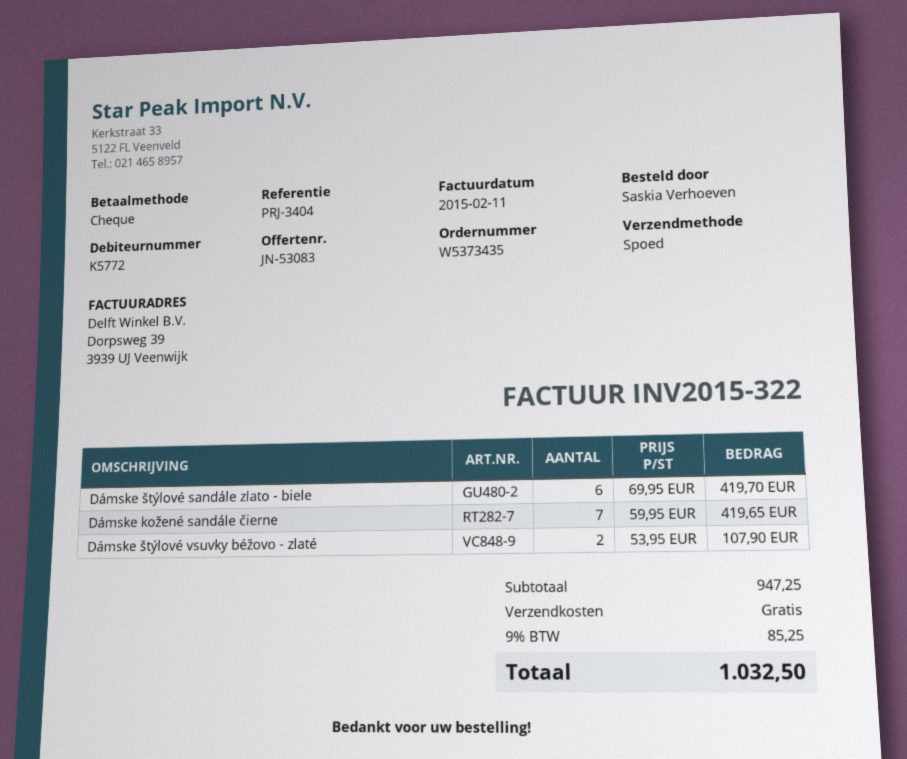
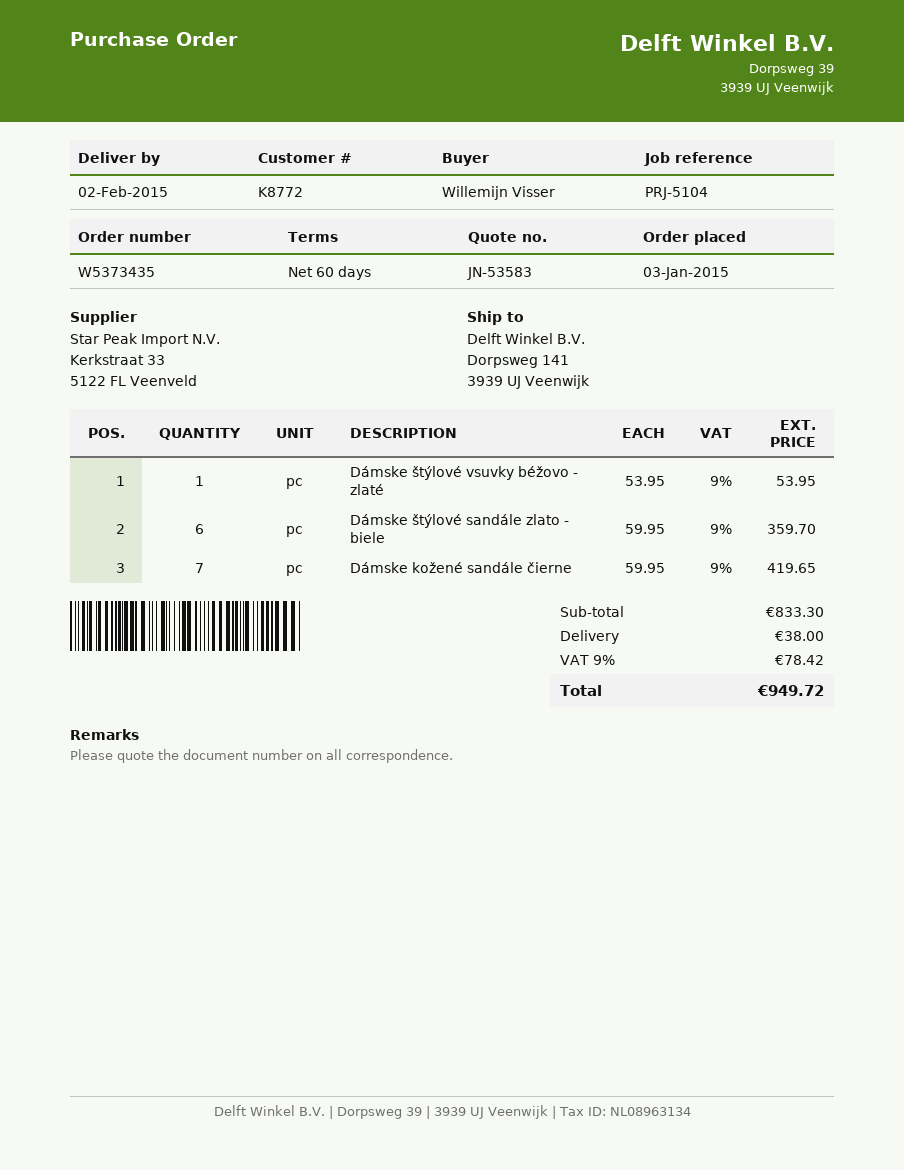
quote number: JN-53083 -> JN-53583
customer number: K5772 -> K8772
reference: PRJ-3404 -> PRJ-5104
ordered by: Saskia Verhoeven -> Willemijn Visser
Dámske štýlové sandále zlato - biele: 6 x 69.95 = 419.70 -> 6 x 59.95 = 359.70
Dámske štýlové vsuvky béžovo - zlaté: 2 x 53.95 = 107.90 -> 1 x 53.95 = 53.95
subtotal: 947.25 -> 833.30
shipping: 0.00 -> 38.00
tax: 9% = 85.25 -> 9% = 78.42
total: 1032.50 -> 949.72

